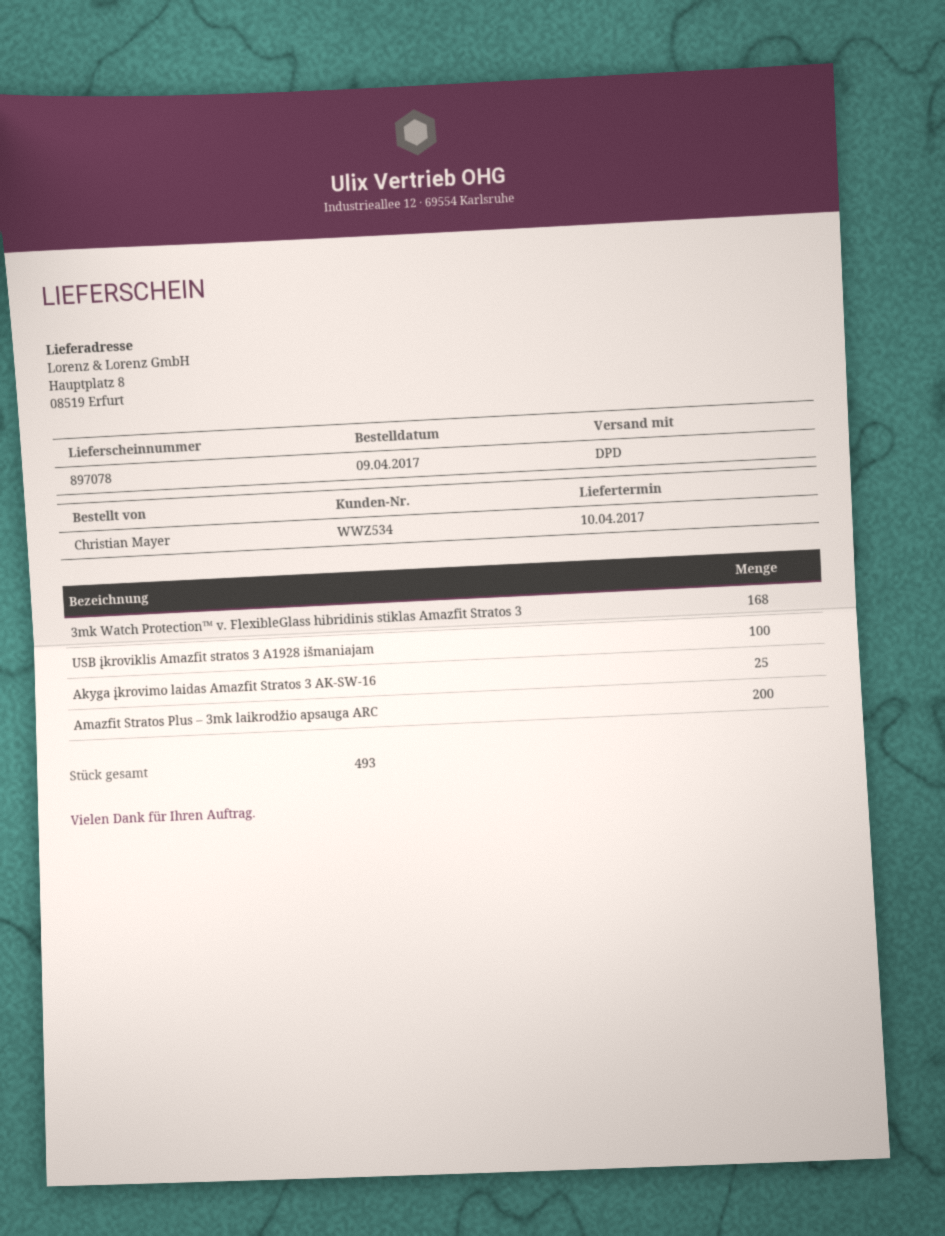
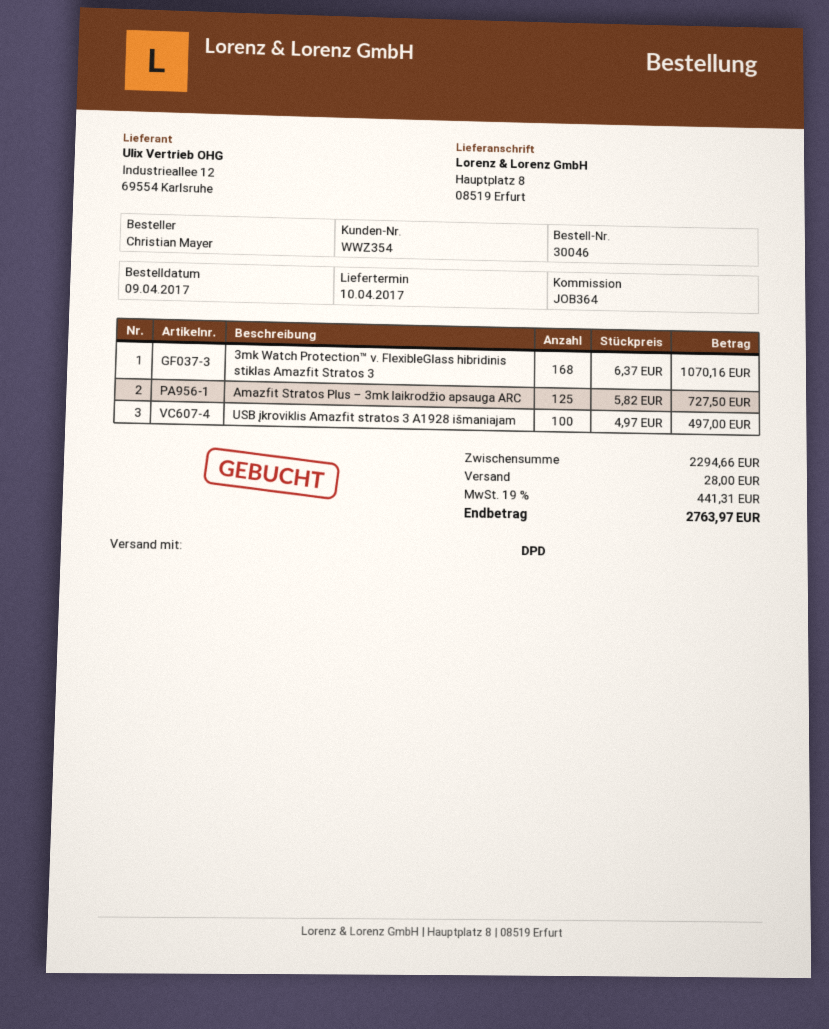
customer number: WWZ534 -> WWZ354
Akyga įkrovimo laidas Amazfit Stratos 3 AK-SW-16: 25 -> none
Amazfit Stratos Plus – 3mk laikrodžio apsauga ARC: 200 -> 125

